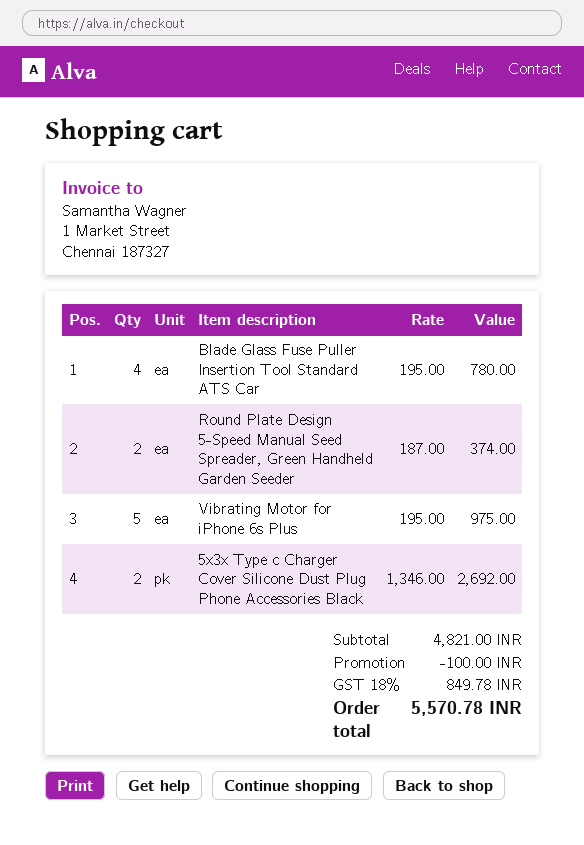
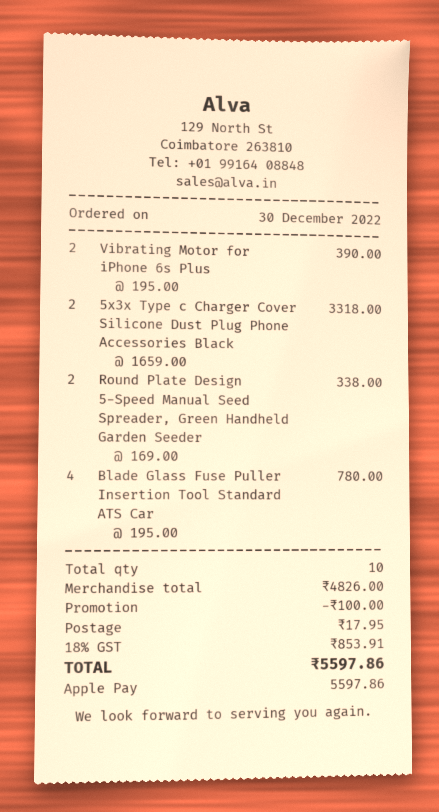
Round Plate Design 5-Speed Manual Seed Spreader, Green Handheld Garden Seeder: 2 x 187.00 = 374.00 -> 2 x 169.00 = 338.00
Vibrating Motor for iPhone 6s Plus: 5 x 195.00 = 975.00 -> 2 x 195.00 = 390.00
5x3x Type c Charger Cover Silicone Dust Plug Phone Accessories Black: 2 x 1346.00 = 2692.00 -> 2 x 1659.00 = 3318.00
subtotal: 4821.00 -> 4826.00
shipping: none -> 17.95
tax: 18% = 849.78 -> 18% = 853.91
total: 5570.78 -> 5597.86

